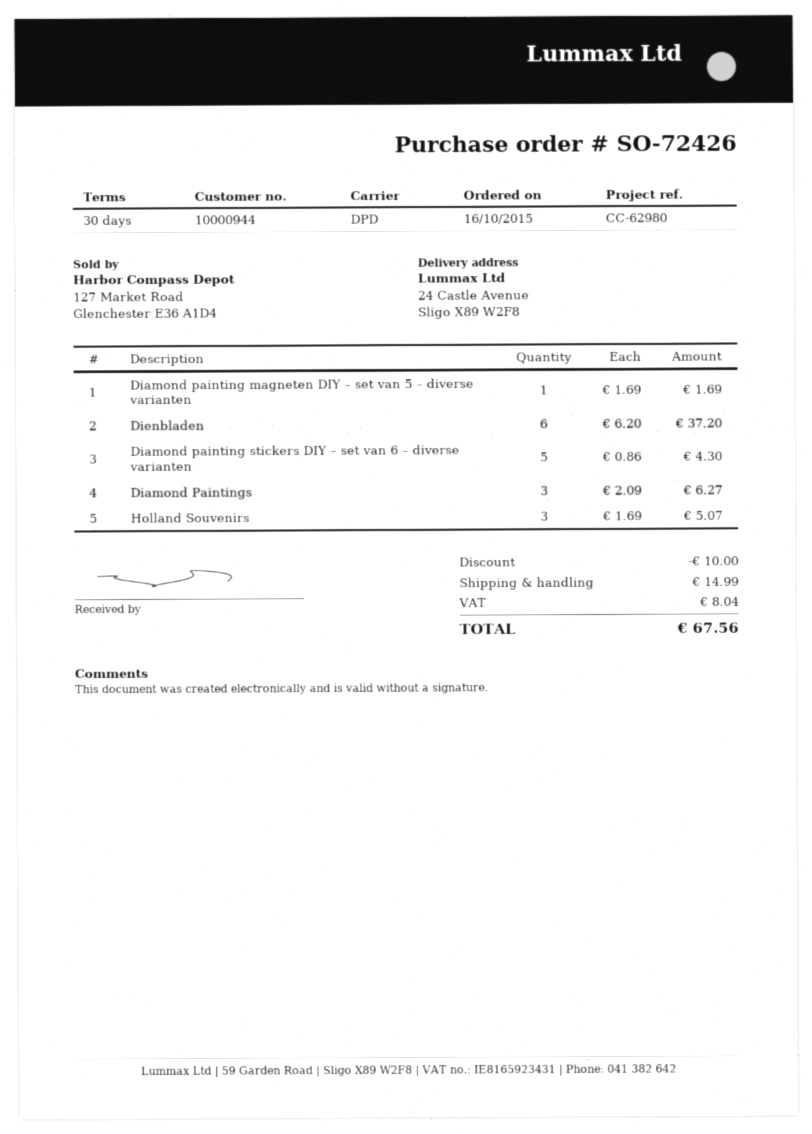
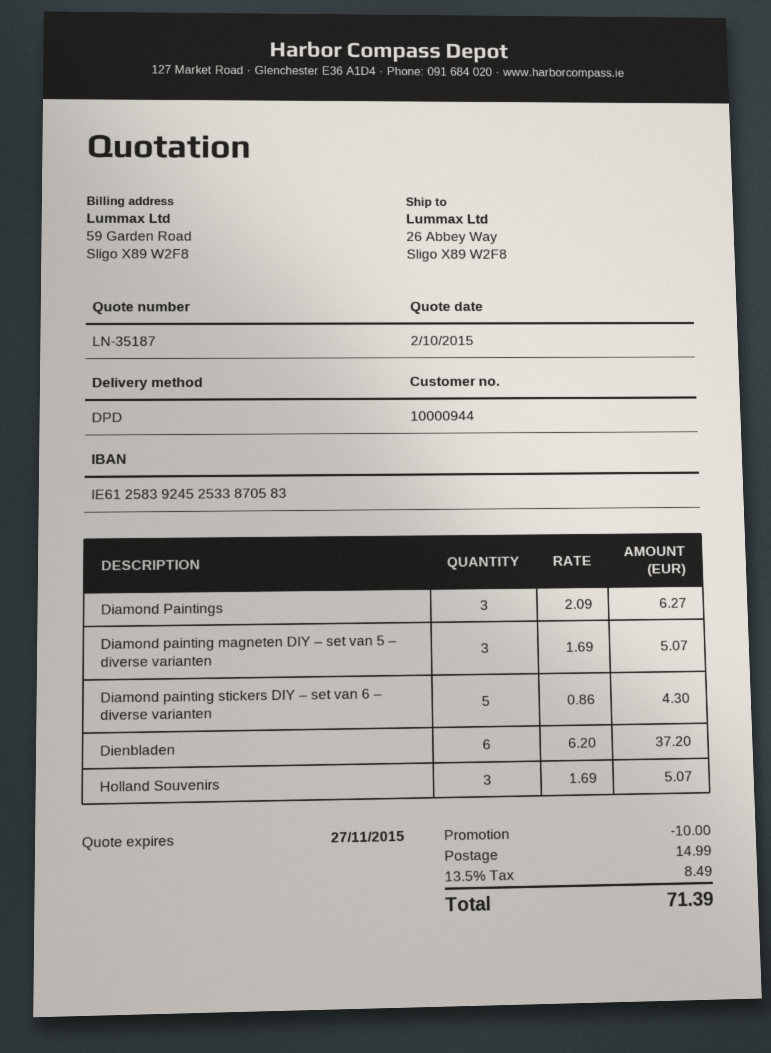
ship to: 24 Castle Avenue, Sligo X89 W2F8 -> 26 Abbey Way, Sligo X89 W2F8
Diamond painting magneten DIY – set van 5 – diverse varianten: 1 x 1.69 = 1.69 -> 3 x 1.69 = 5.07
tax: 8.04 -> 8.49
total: 67.56 -> 71.39

